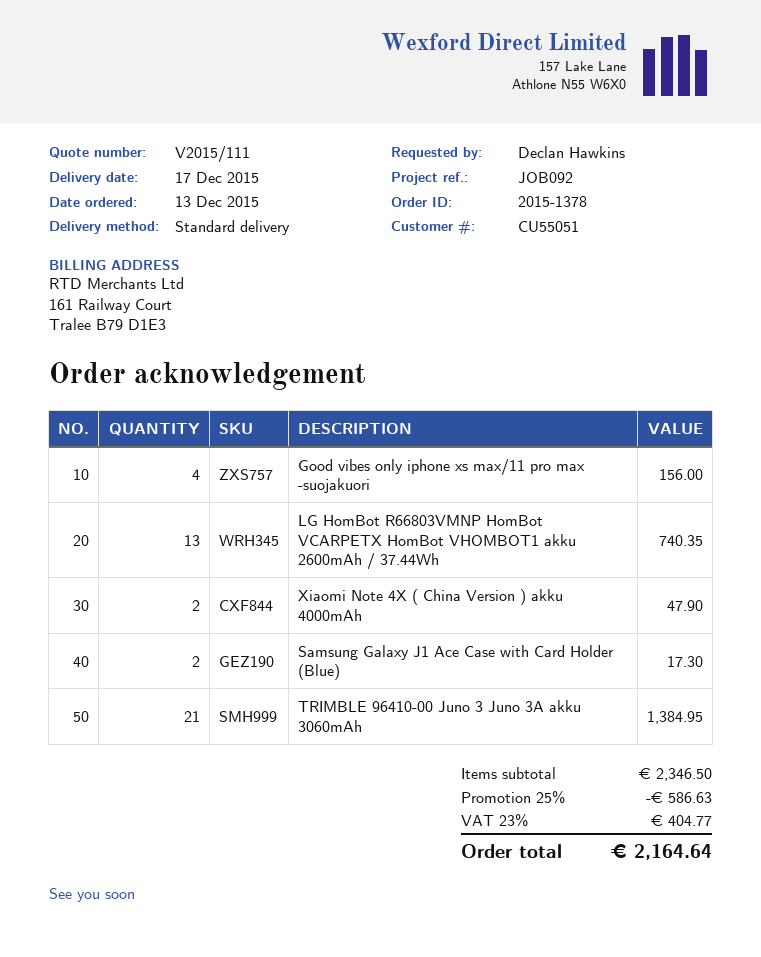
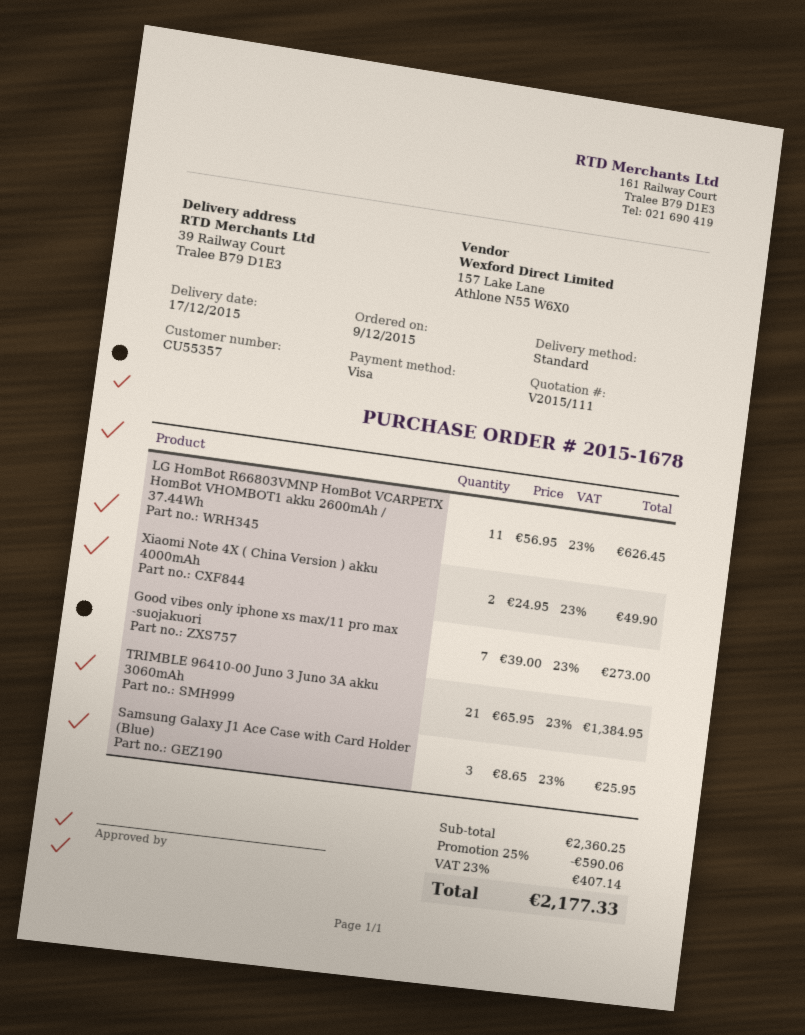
order number: 2015-1378 -> 2015-1678
order date: 2015-12-13 -> 2015-12-09
customer number: CU55051 -> CU55357
Good vibes only iphone xs max/11 pro max -suojakuori: 4 for 156.00 -> 7 for 273.00
LG HomBot R66803VMNP HomBot VCARPETX HomBot VHOMBOT1 akku 2600mAh / 37.44Wh: 13 for 740.35 -> 11 for 626.45
Xiaomi Note 4X ( China Version ) akku 4000mAh: 2 for 47.90 -> 2 for 49.90
Samsung Galaxy J1 Ace Case with Card Holder (Blue): 2 for 17.30 -> 3 for 25.95
subtotal: 2346.50 -> 2360.25
discount: 25% = 586.63 -> 25% = 590.06
tax: 23% = 404.77 -> 23% = 407.14
total: 2164.64 -> 2177.33

